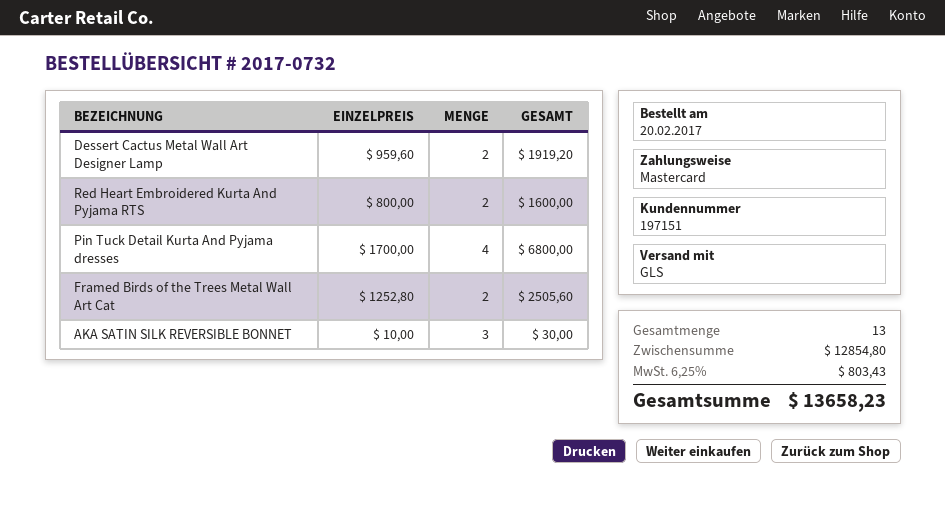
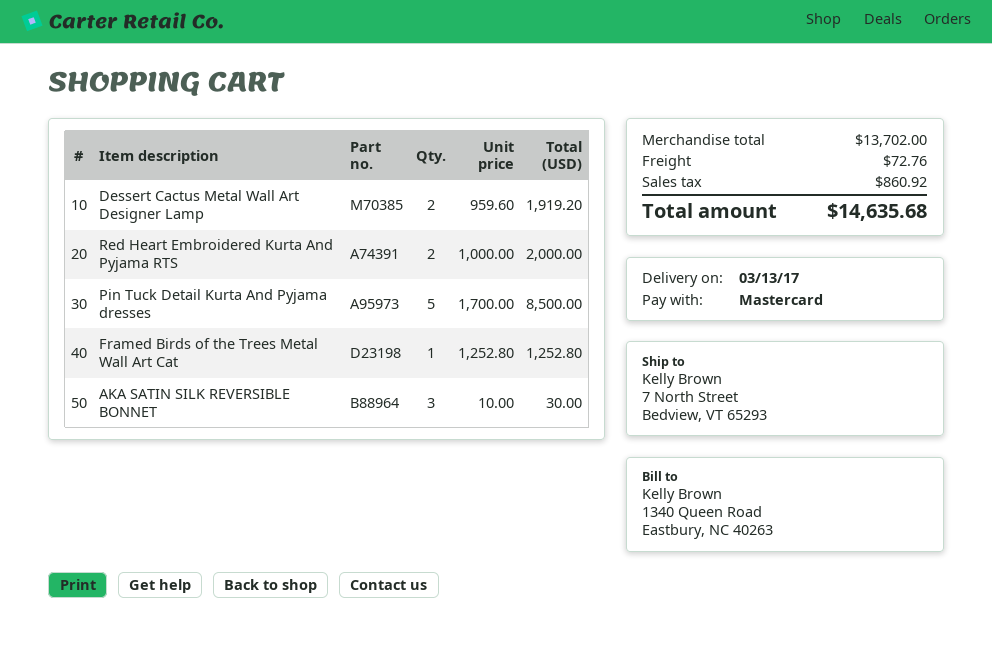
Red Heart Embroidered Kurta And Pyjama RTS: 2 x 800.00 = 1600.00 -> 2 x 1000.00 = 2000.00
Pin Tuck Detail Kurta And Pyjama dresses: 4 x 1700.00 = 6800.00 -> 5 x 1700.00 = 8500.00
Framed Birds of the Trees Metal Wall Art Cat: 2 x 1252.80 = 2505.60 -> 1 x 1252.80 = 1252.80
subtotal: 12854.80 -> 13702.00
shipping: none -> 72.76
tax: 803.43 -> 860.92
total: 13658.23 -> 14635.68

